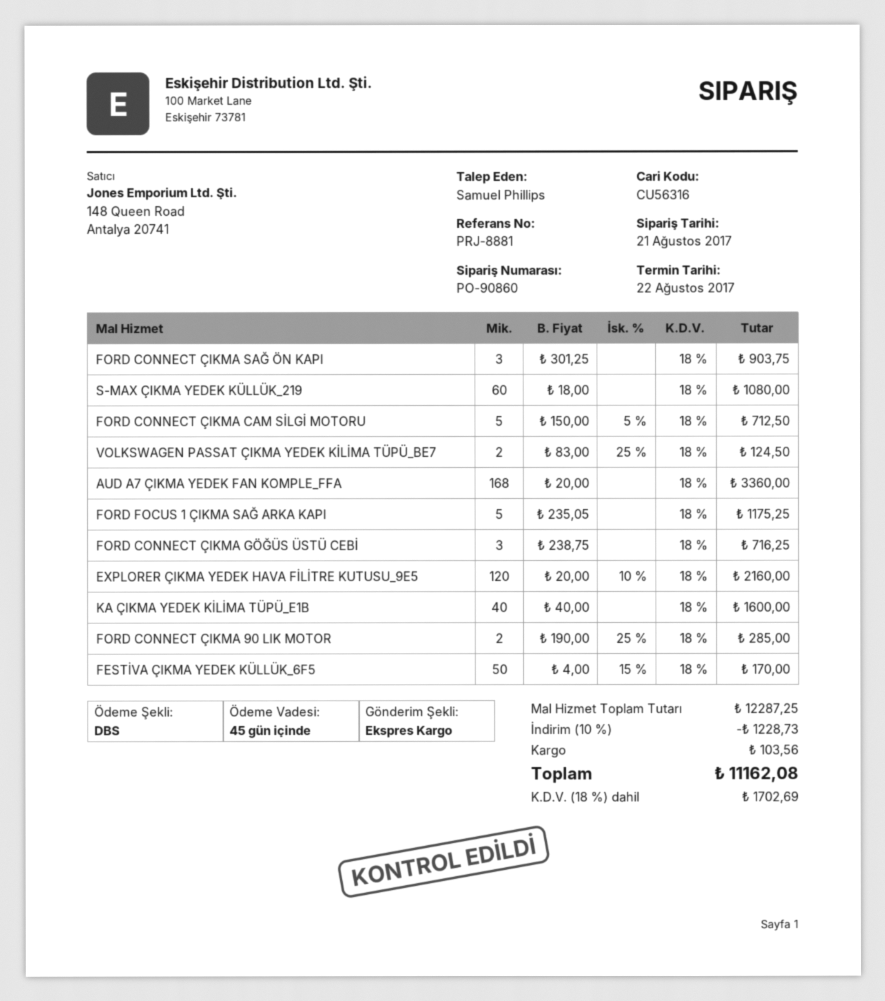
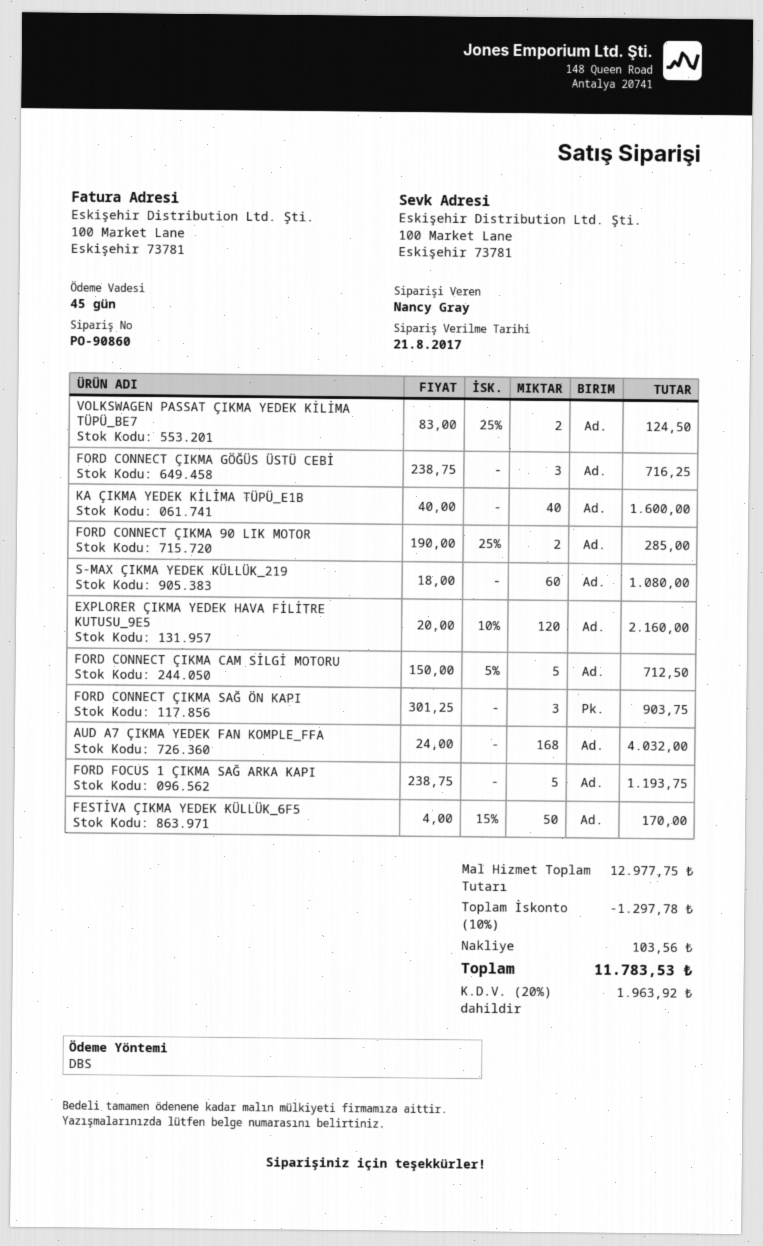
ordered by: Samuel Phillips -> Nancy Gray
AUD A7 ÇIKMA YEDEK FAN KOMPLE_FFA: 168 x 20.00 = 3360.00 -> 168 x 24.00 = 4032.00
FORD FOCUS 1 ÇIKMA SAĞ ARKA KAPI: 5 x 235.05 = 1175.25 -> 5 x 238.75 = 1193.75
subtotal: 12287.25 -> 12977.75
discount: 10% = 1228.73 -> 10% = 1297.78
tax: 18% = 1702.69 -> 20% = 1963.92
total: 11162.08 -> 11783.53

